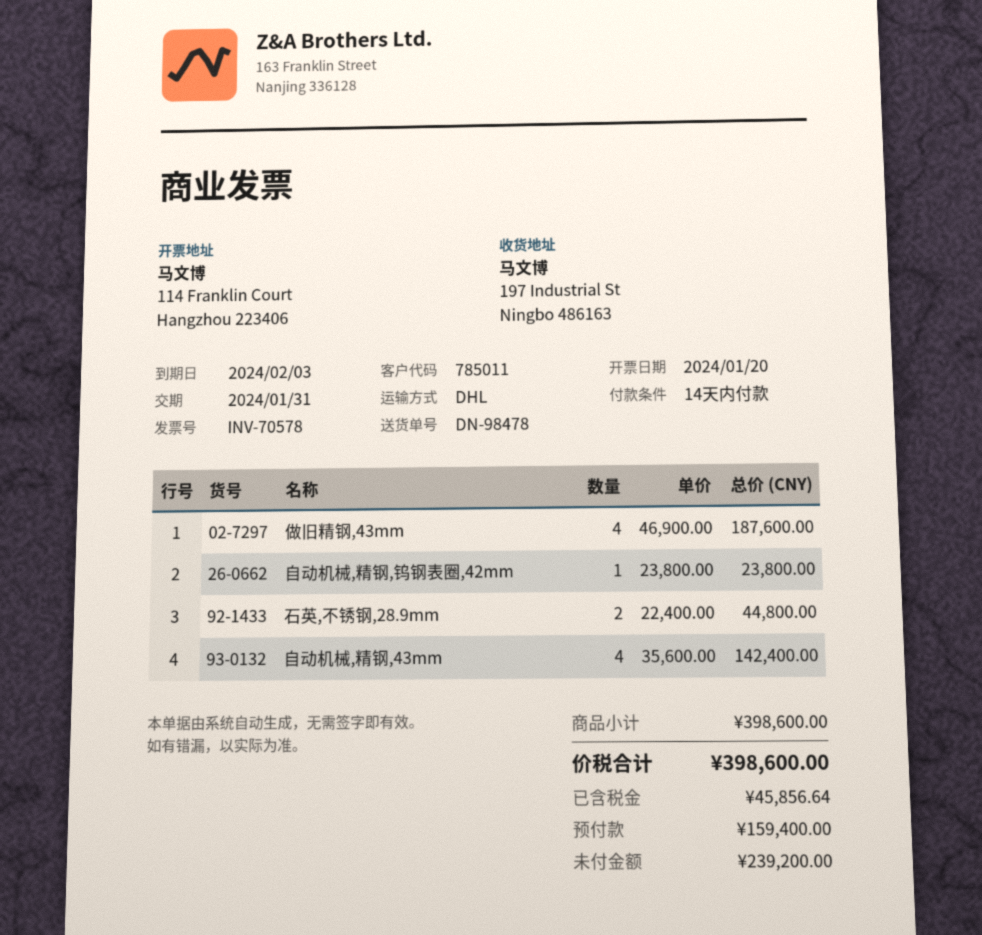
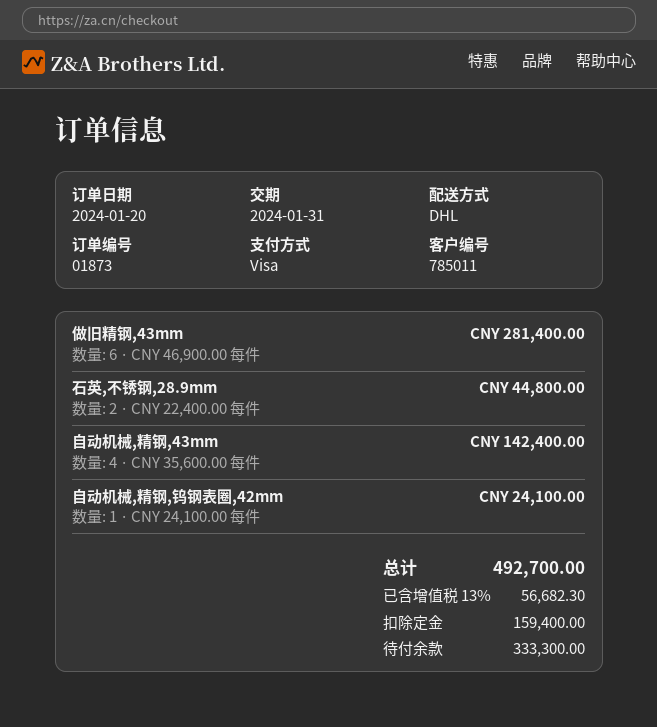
做旧精钢,43mm: 4 x 46900.00 = 187600.00 -> 6 x 46900.00 = 281400.00
自动机械,精钢,钨钢表圈,42mm: 1 x 23800.00 = 23800.00 -> 1 x 24100.00 = 24100.00
tax: 45856.64 -> 56682.30
total: 398600.00 -> 492700.00
balance: 239200.00 -> 333300.00

